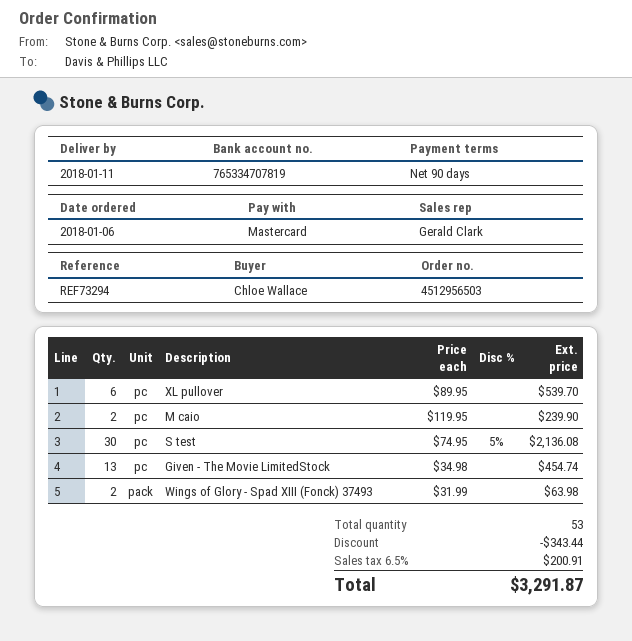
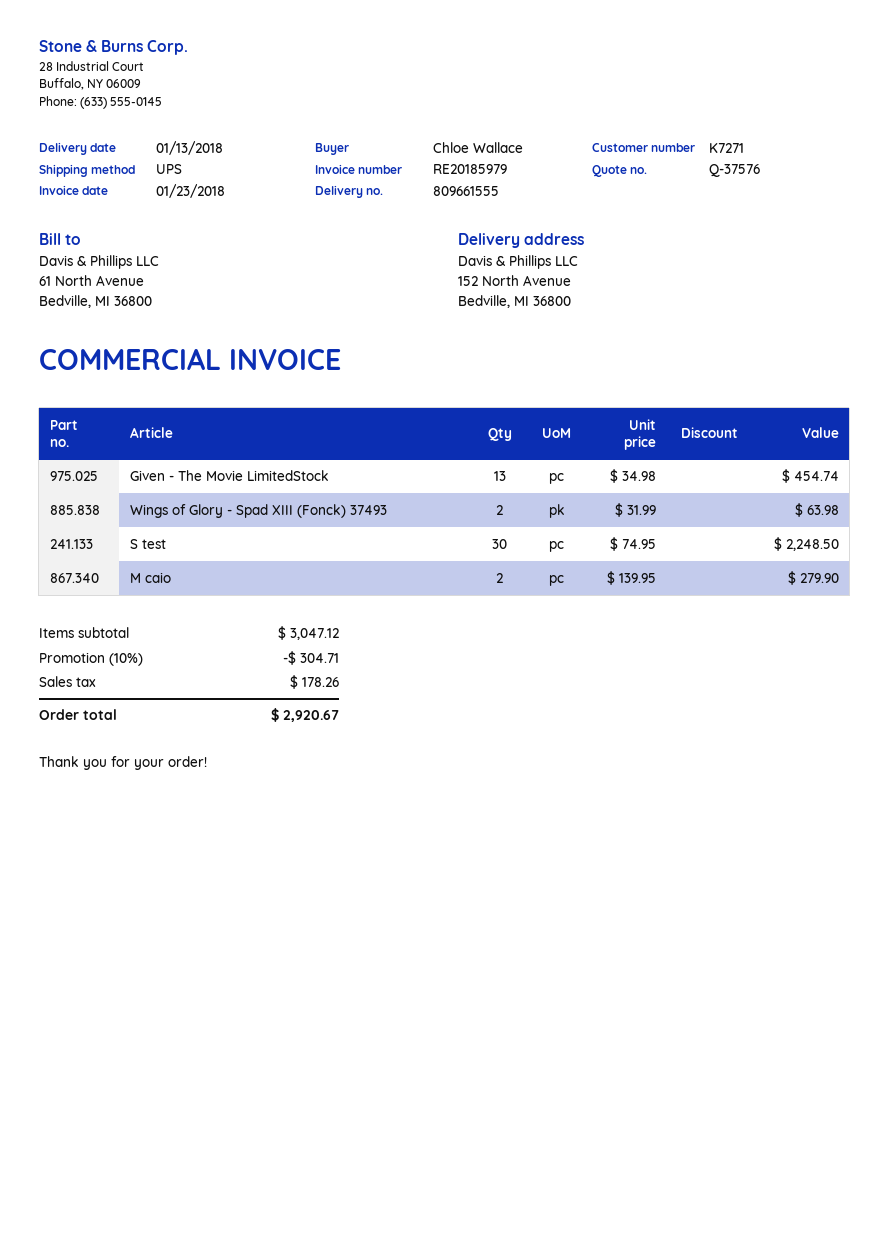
delivery date: 2018-01-11 -> 2018-01-13
XL pullover: 6 x 89.95 = 539.70 -> none
M caio: 2 x 119.95 = 239.90 -> 2 x 139.95 = 279.90
S test: 30 x 74.95 - 5% = 2136.08 -> 30 x 74.95 = 2248.50
discount: 343.44 -> 304.71
tax: 200.91 -> 178.26
total: 3291.87 -> 2920.67

